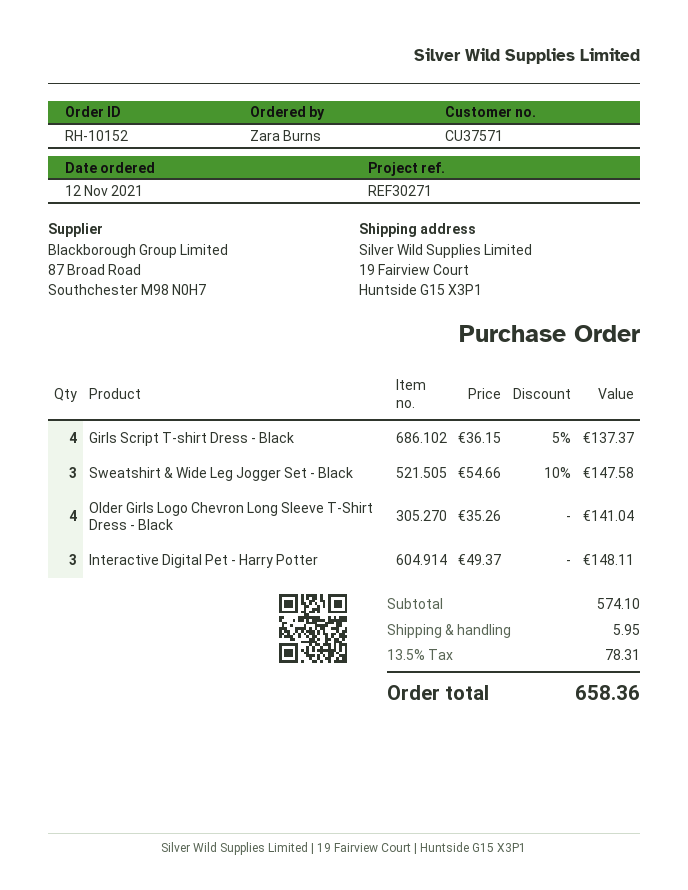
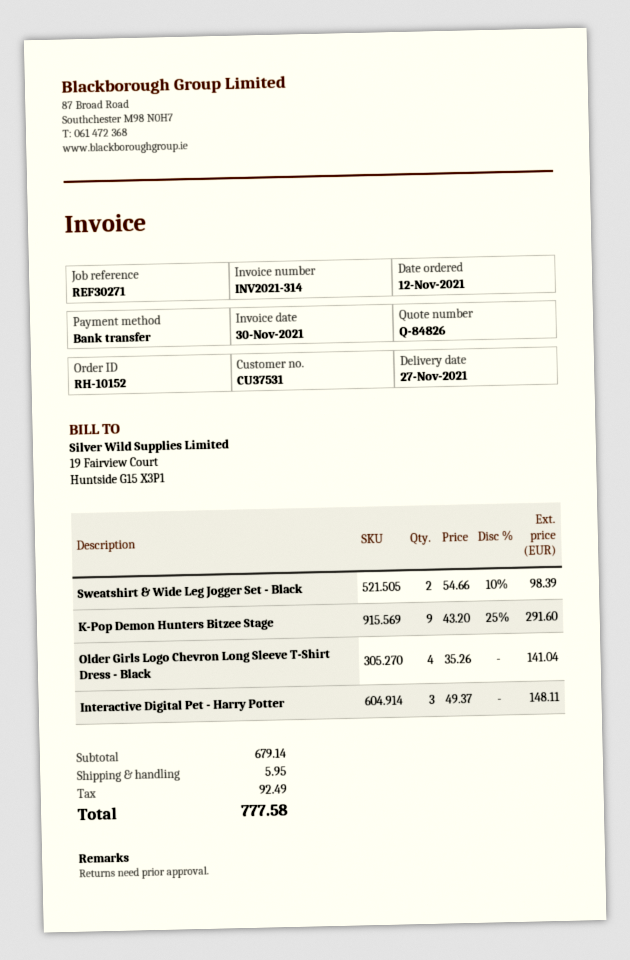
customer number: CU37571 -> CU37531
Girls Script T-shirt Dress - Black: 4 x 36.15 - 5% = 137.37 -> none
Sweatshirt & Wide Leg Jogger Set - Black: 3 x 54.66 - 10% = 147.58 -> 2 x 54.66 - 10% = 98.39
K-Pop Demon Hunters Bitzee Stage: none -> 9 x 43.20 - 25% = 291.60
subtotal: 574.10 -> 679.14
tax: 78.31 -> 92.49
total: 658.36 -> 777.58

